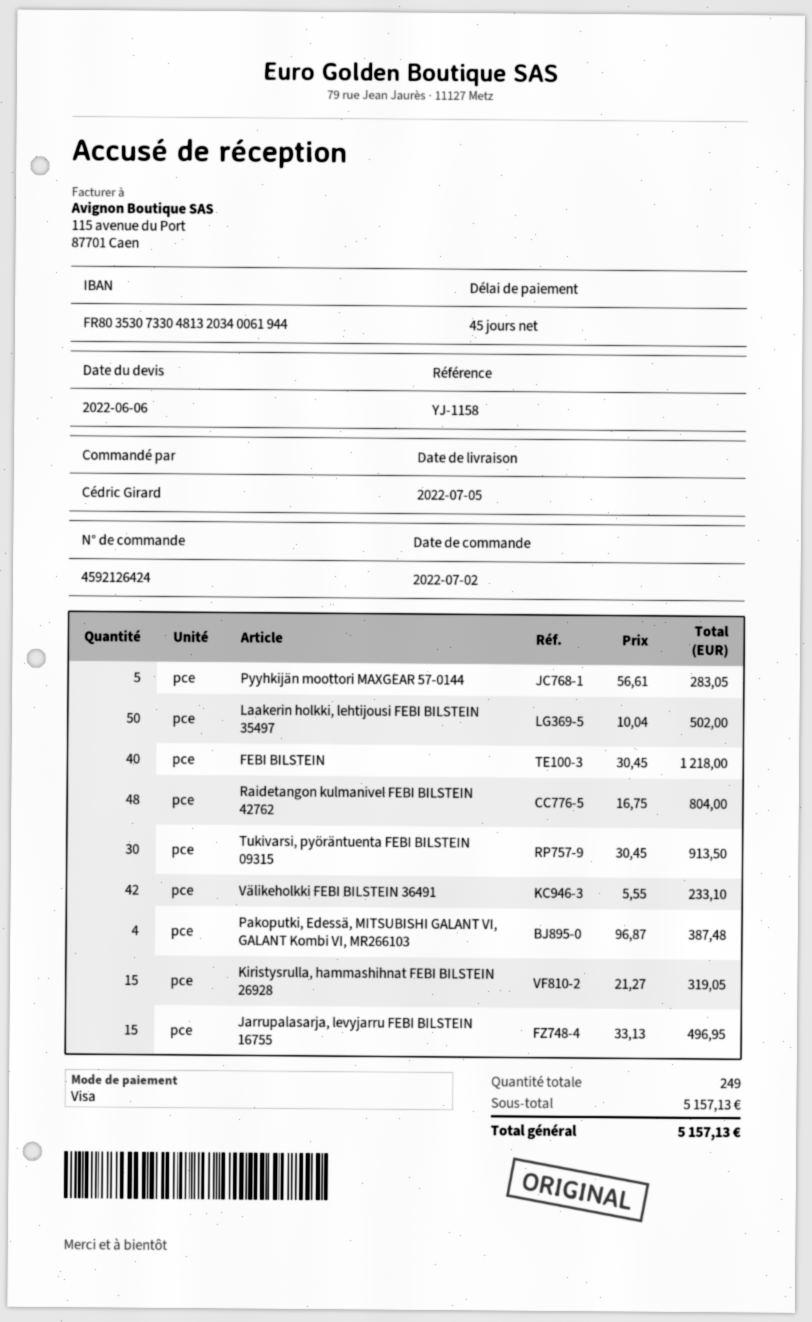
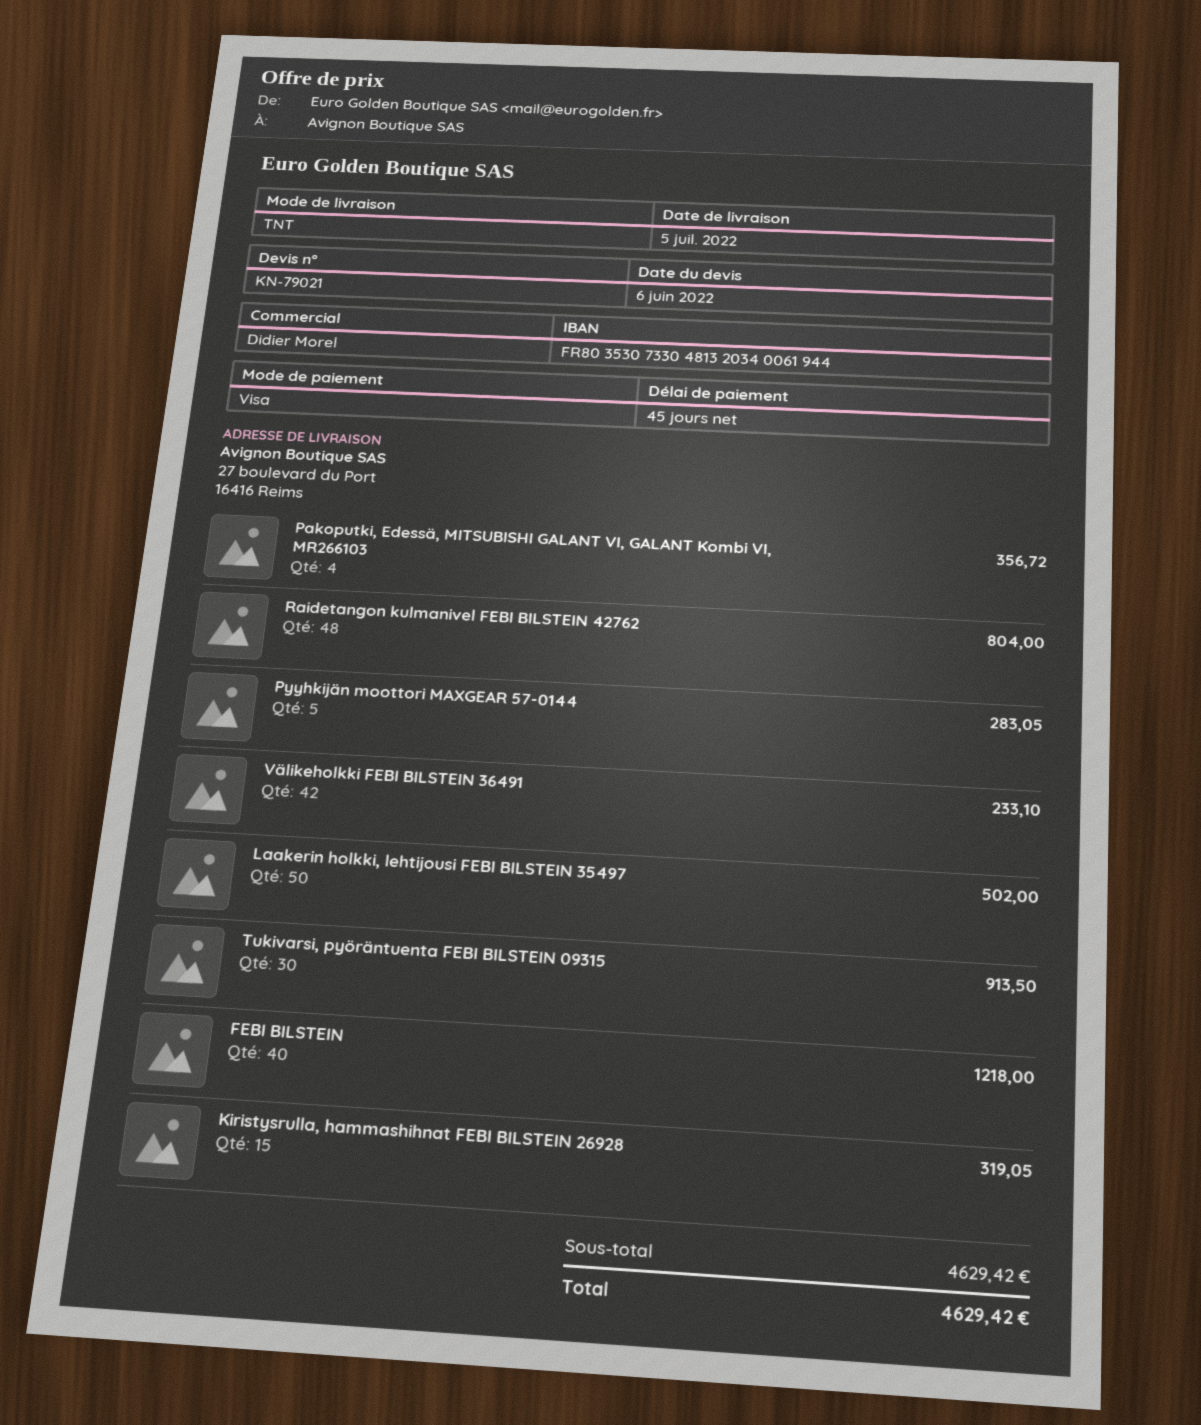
Pakoputki, Edessä, MITSUBISHI GALANT VI, GALANT Kombi VI, MR266103: 4 for 387.48 -> 4 for 356.72
Jarrupalasarja, levyjarru FEBI BILSTEIN 16755: 15 for 496.95 -> none
subtotal: 5157.13 -> 4629.42
total: 5157.13 -> 4629.42

